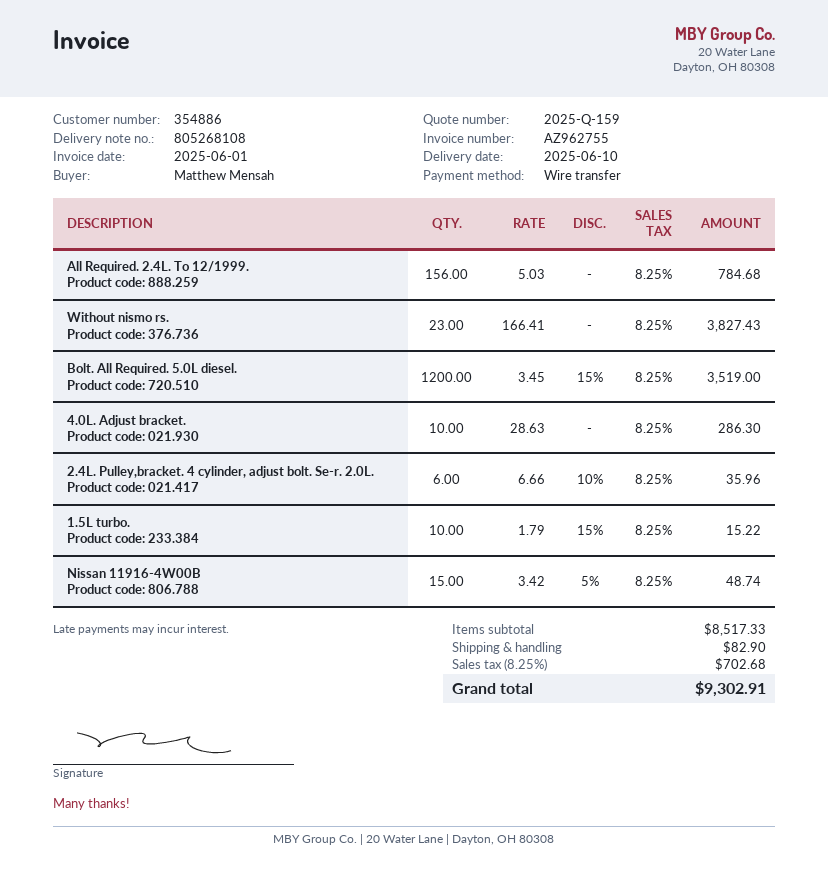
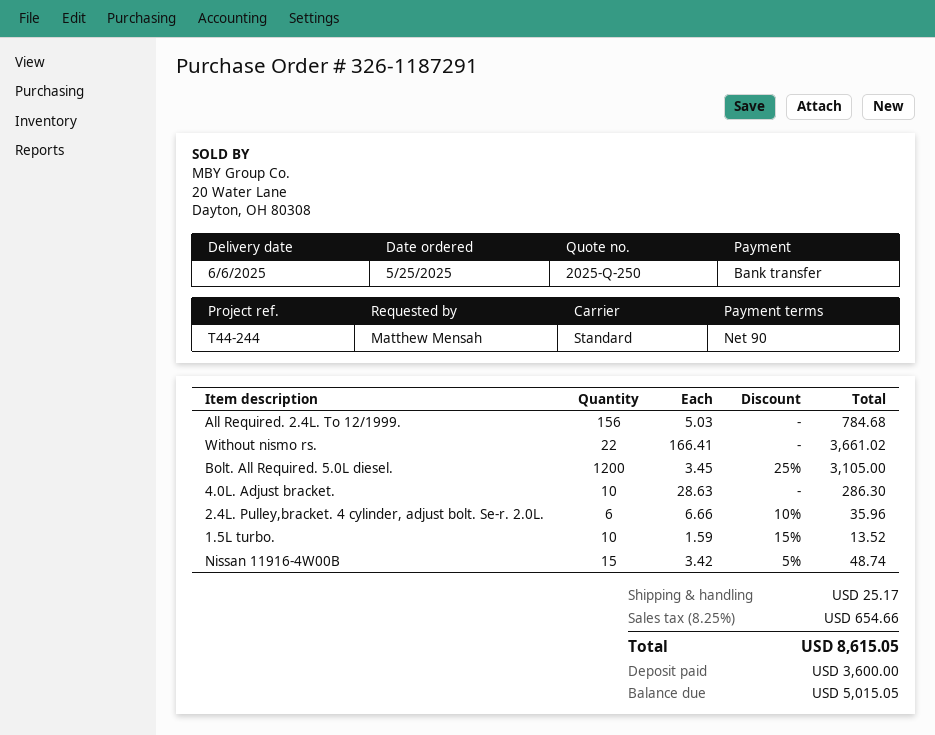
quote number: 2025-Q-159 -> 2025-Q-250
delivery date: 2025-06-10 -> 2025-06-06
Without nismo rs.: 23 x 166.41 = 3827.43 -> 22 x 166.41 = 3661.02
Bolt. All Required. 5.0L diesel.: 1200 x 3.45 - 15% = 3519.00 -> 1200 x 3.45 - 25% = 3105.00
1.5L turbo.: 10 x 1.79 - 15% = 15.22 -> 10 x 1.59 - 15% = 13.52
shipping: 82.90 -> 25.17
tax: 8.25% = 702.68 -> 8.25% = 654.66
total: 9302.91 -> 8615.05

